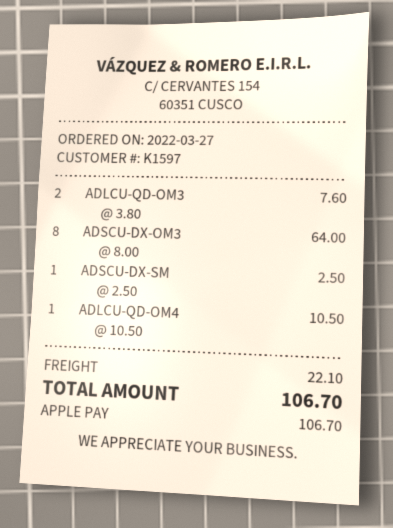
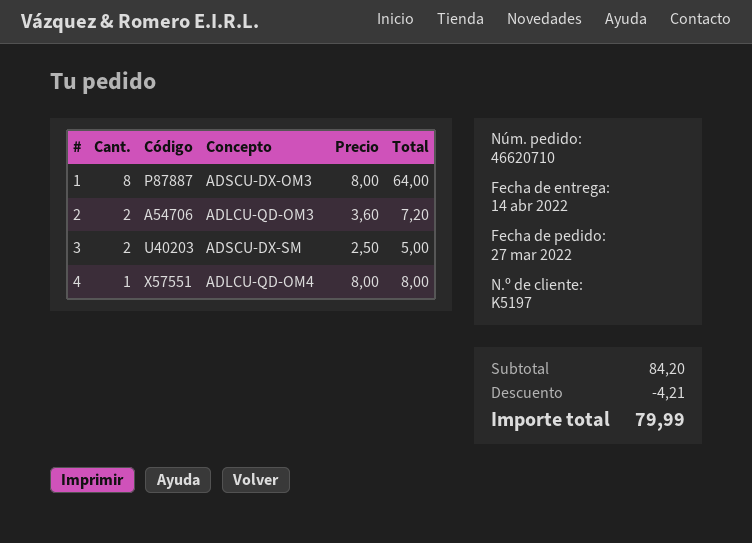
customer number: K1597 -> K5197
ADLCU-QD-OM3: 2 x 3.80 = 7.60 -> 2 x 3.60 = 7.20
ADSCU-DX-SM: 1 x 2.50 = 2.50 -> 2 x 2.50 = 5.00
ADLCU-QD-OM4: 1 x 10.50 = 10.50 -> 1 x 8.00 = 8.00
discount: none -> 4.21
shipping: 22.10 -> none
total: 106.70 -> 79.99

